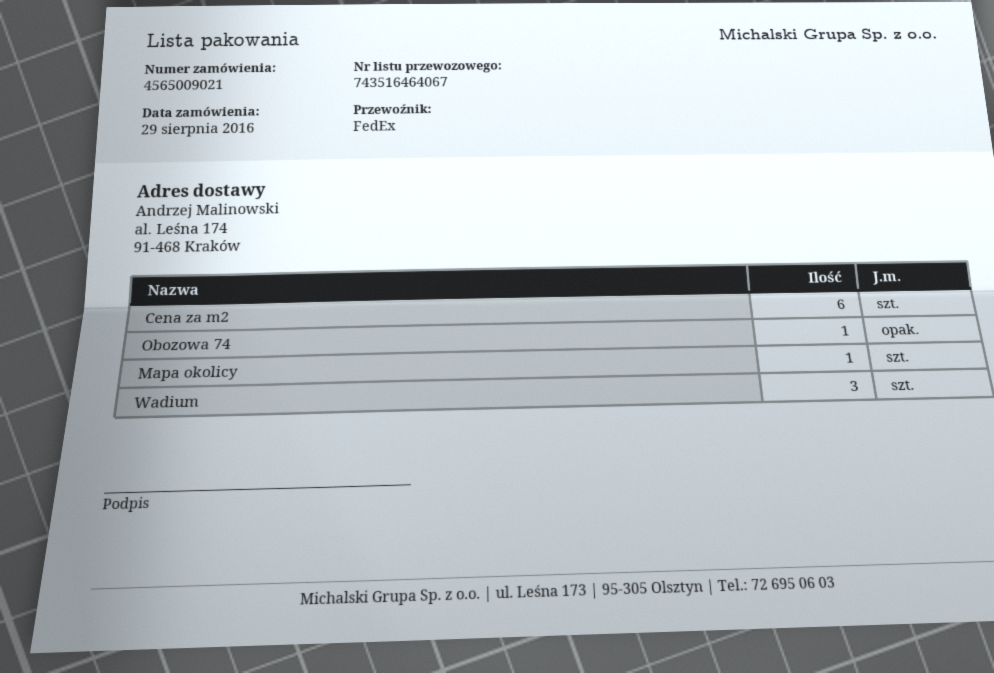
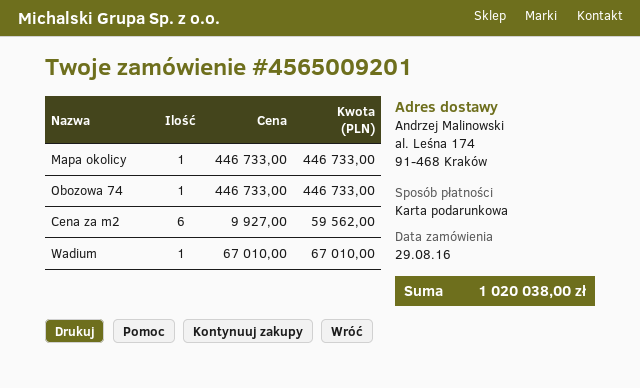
order number: 4565009021 -> 4565009201
Wadium: 3 -> 1

